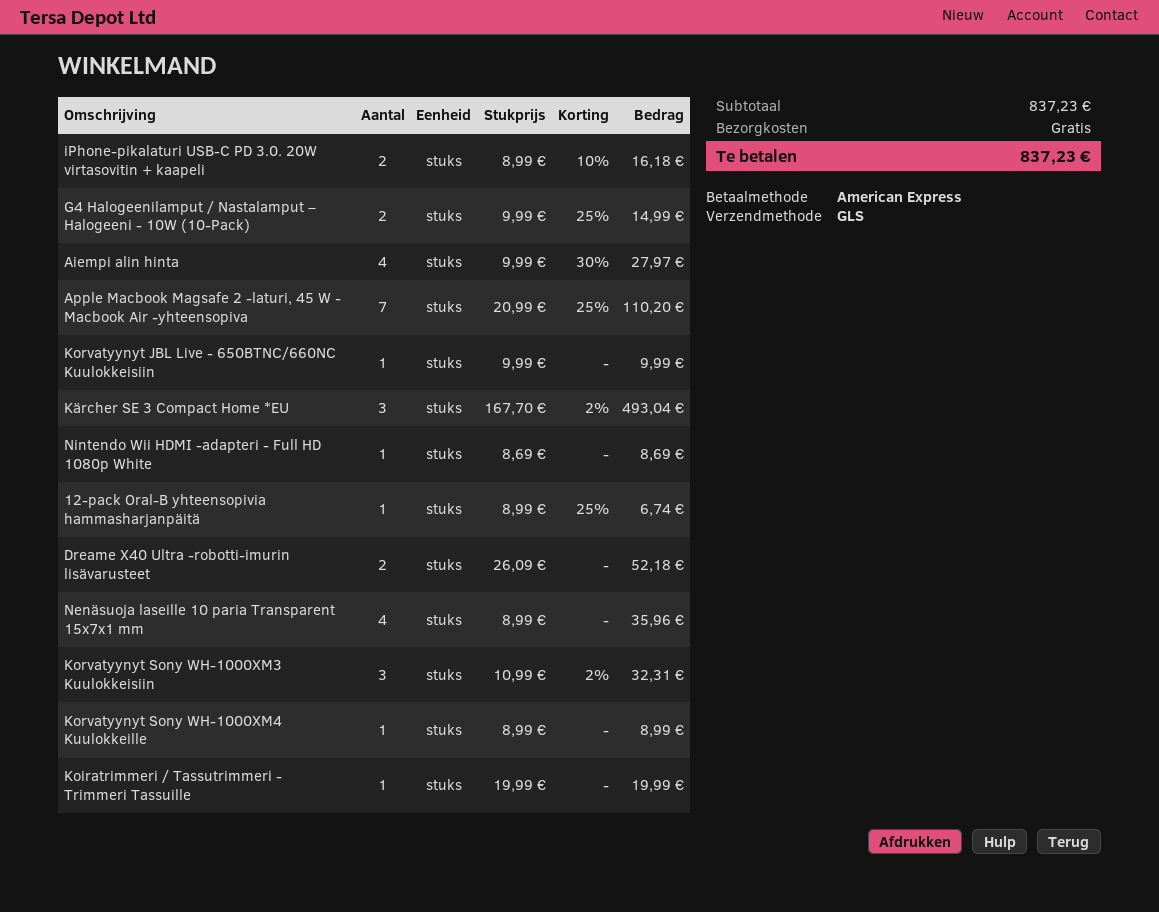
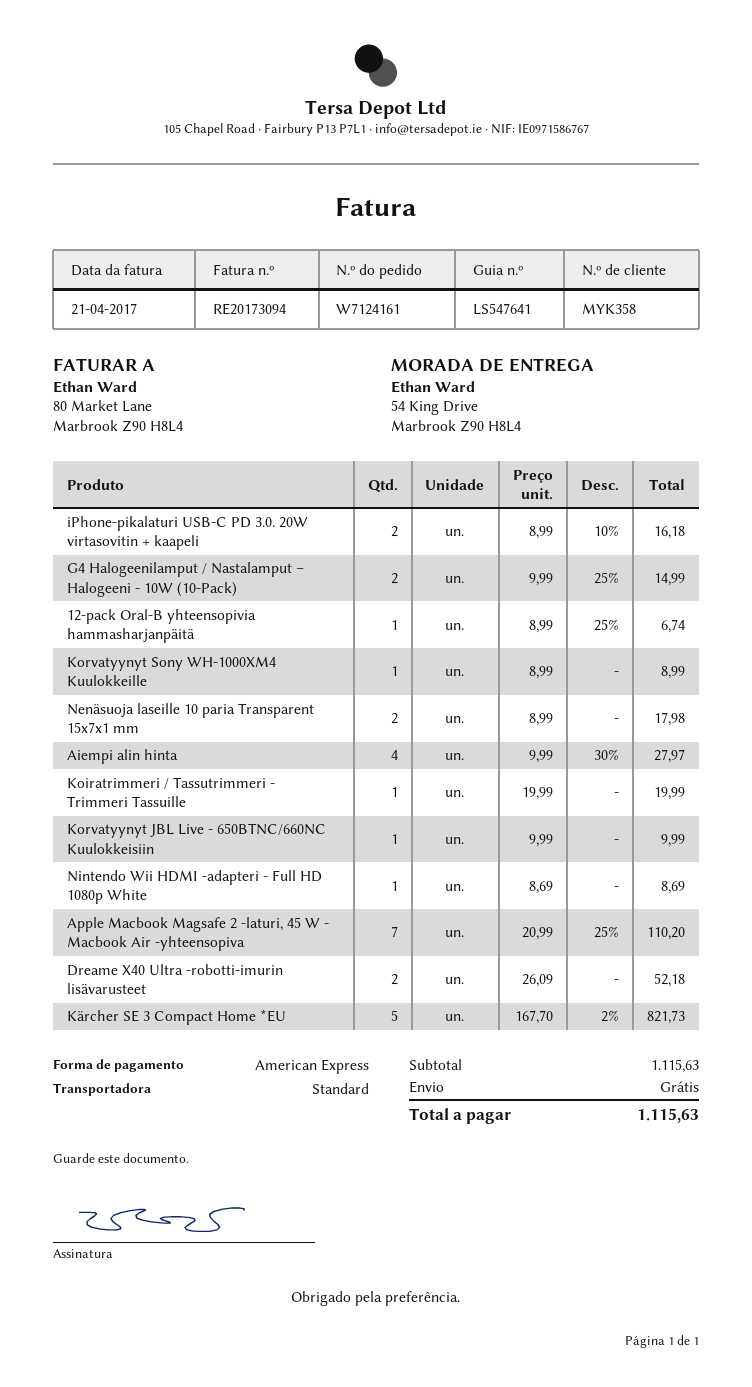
shipping method: GLS -> standard
Kärcher SE 3 Compact Home *EU: 3 x 167.70 - 2% = 493.04 -> 5 x 167.70 - 2% = 821.73
Nenäsuoja laseille 10 paria Transparent 15x7x1 mm: 4 x 8.99 = 35.96 -> 2 x 8.99 = 17.98
Korvatyynyt Sony WH-1000XM3 Kuulokkeisiin: 3 x 10.99 - 2% = 32.31 -> none
subtotal: 837.23 -> 1115.63
total: 837.23 -> 1115.63

